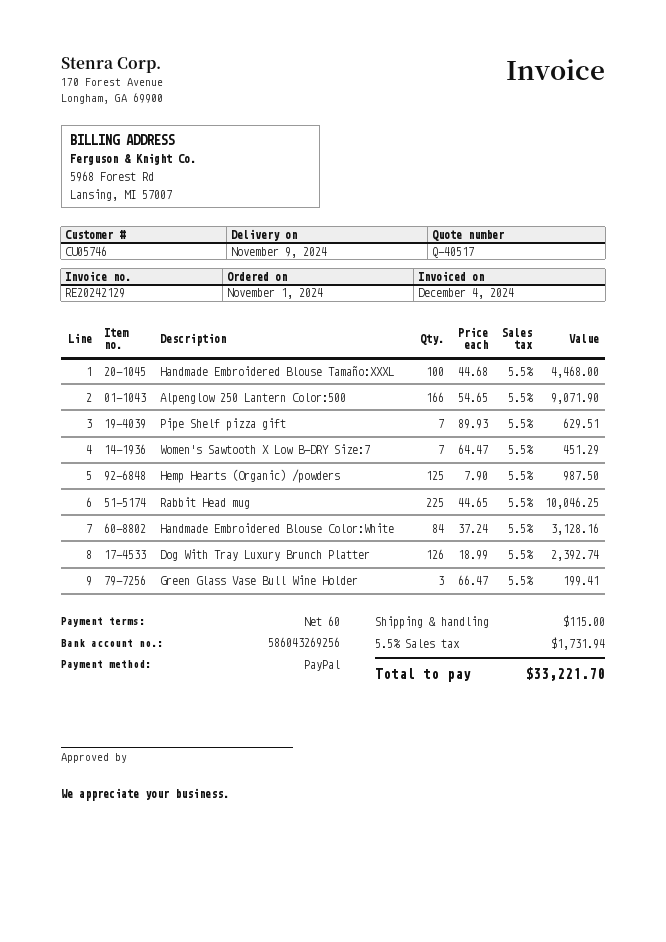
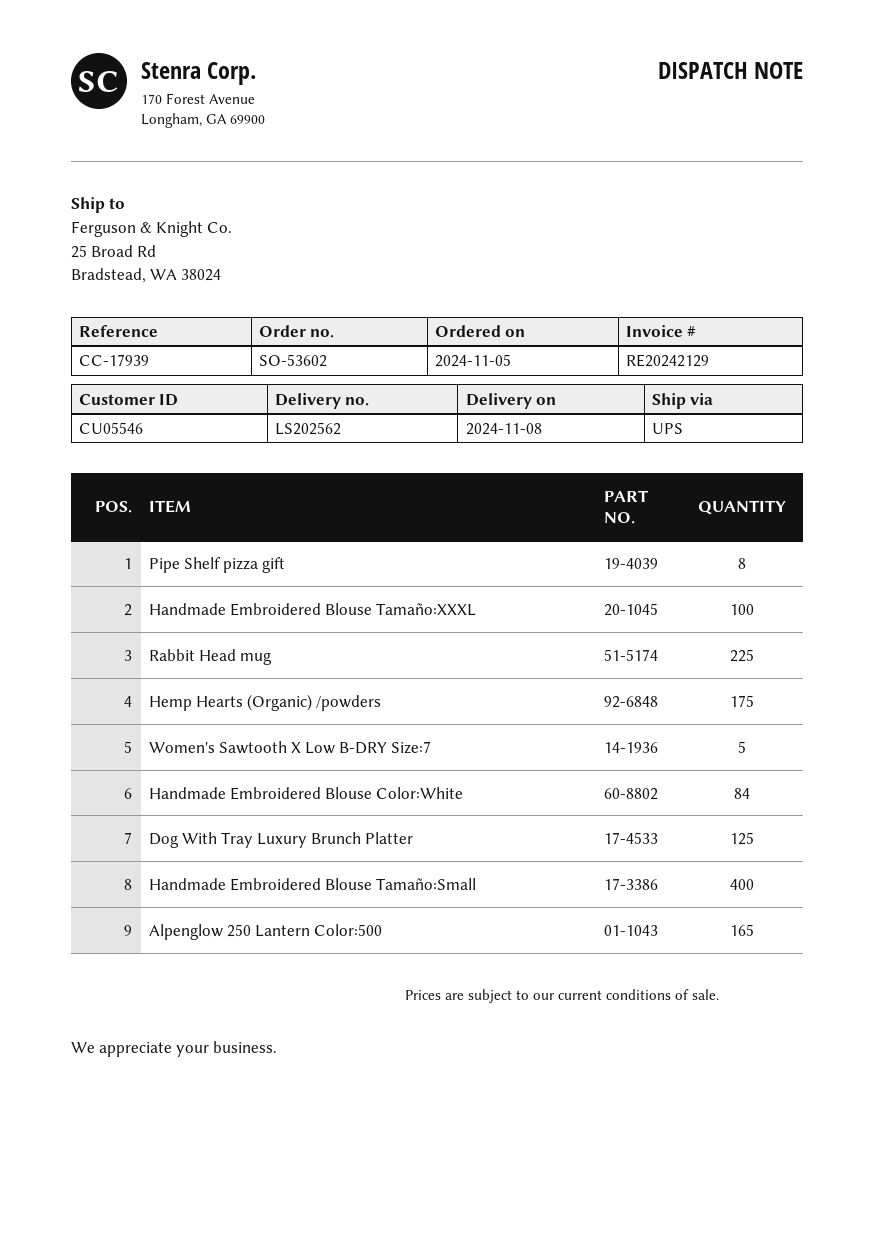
order date: 2024-11-01 -> 2024-11-05
delivery date: 2024-11-09 -> 2024-11-08
customer number: CU05746 -> CU05546
Alpenglow 250 Lantern Color:500: 166 -> 165
Pipe Shelf pizza gift: 7 -> 8
Women's Sawtooth X Low B-DRY Size:7: 7 -> 5
Hemp Hearts (Organic) /powders: 125 -> 175
Dog With Tray Luxury Brunch Platter: 126 -> 125
Green Glass Vase Bull Wine Holder: 3 -> none
Handmade Embroidered Blouse Tamaño:Small: none -> 400

